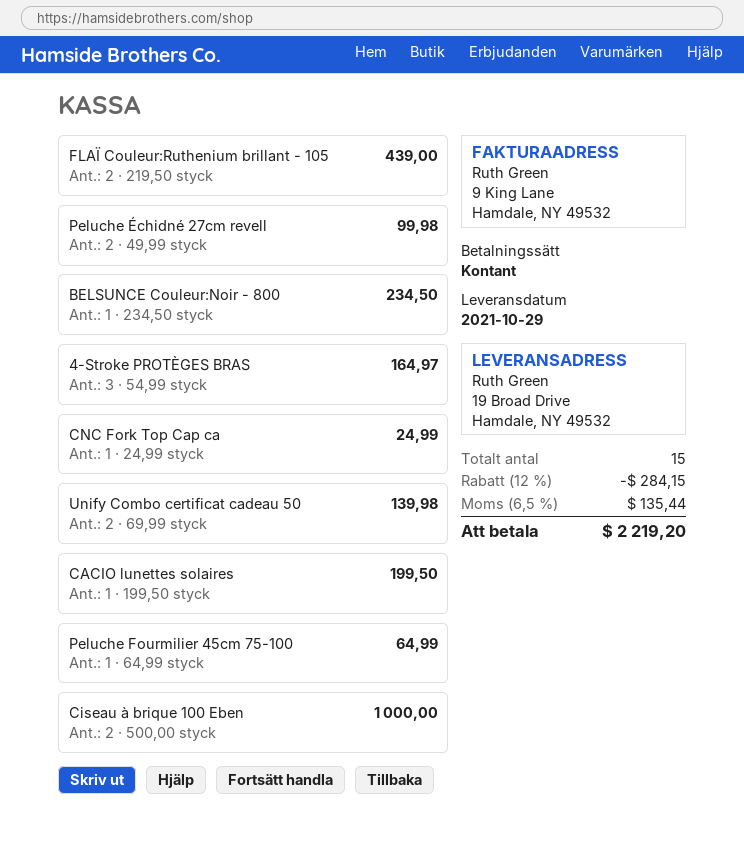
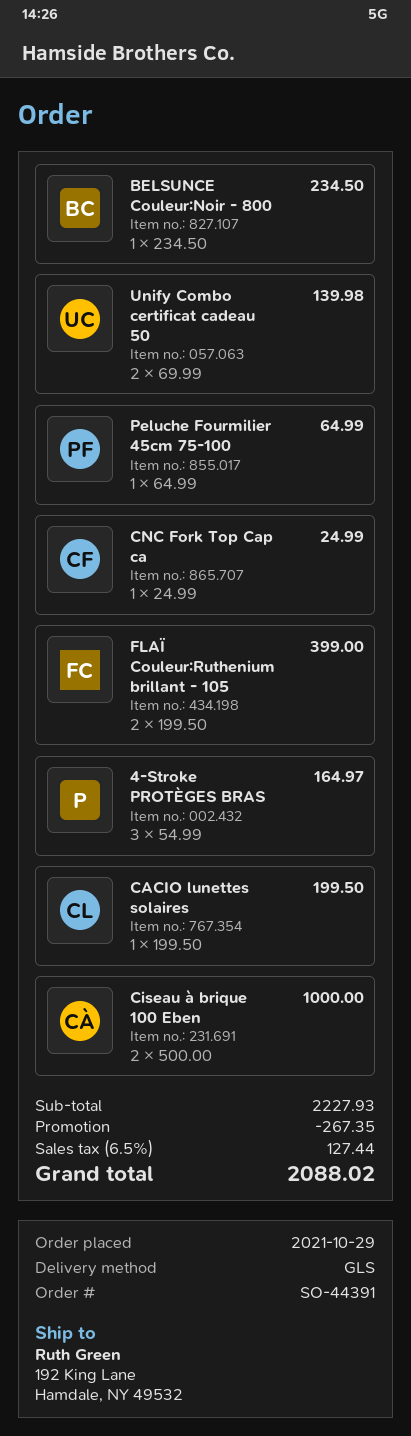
ship to: 19 Broad Drive, Hamdale, NY 49532 -> 192 King Lane, Hamdale, NY 49532
FLAÏ Couleur:Ruthenium brillant - 105: 2 x 219.50 = 439.00 -> 2 x 199.50 = 399.00
Peluche Échidné 27cm revell: 2 x 49.99 = 99.98 -> none
discount: 284.15 -> 267.35
tax: 6.5% = 135.44 -> 6.5% = 127.44
total: 2219.20 -> 2088.02

